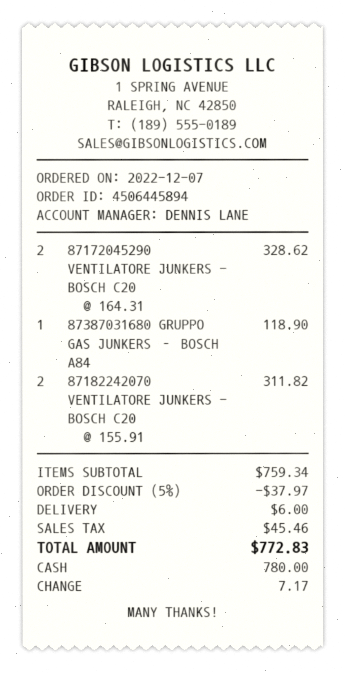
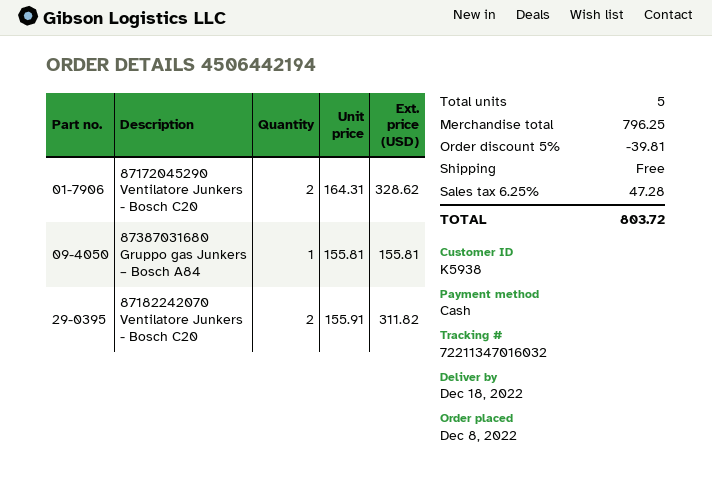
order number: 4506445894 -> 4506442194
order date: 2022-12-07 -> 2022-12-08
87387031680 GRUPPO GAS JUNKERS – BOSCH A84: 1 x 118.90 = 118.90 -> 1 x 155.81 = 155.81
subtotal: 759.34 -> 796.25
discount: 5% = 37.97 -> 5% = 39.81
shipping: 6.00 -> 0.00
tax: 45.46 -> 47.28
total: 772.83 -> 803.72

